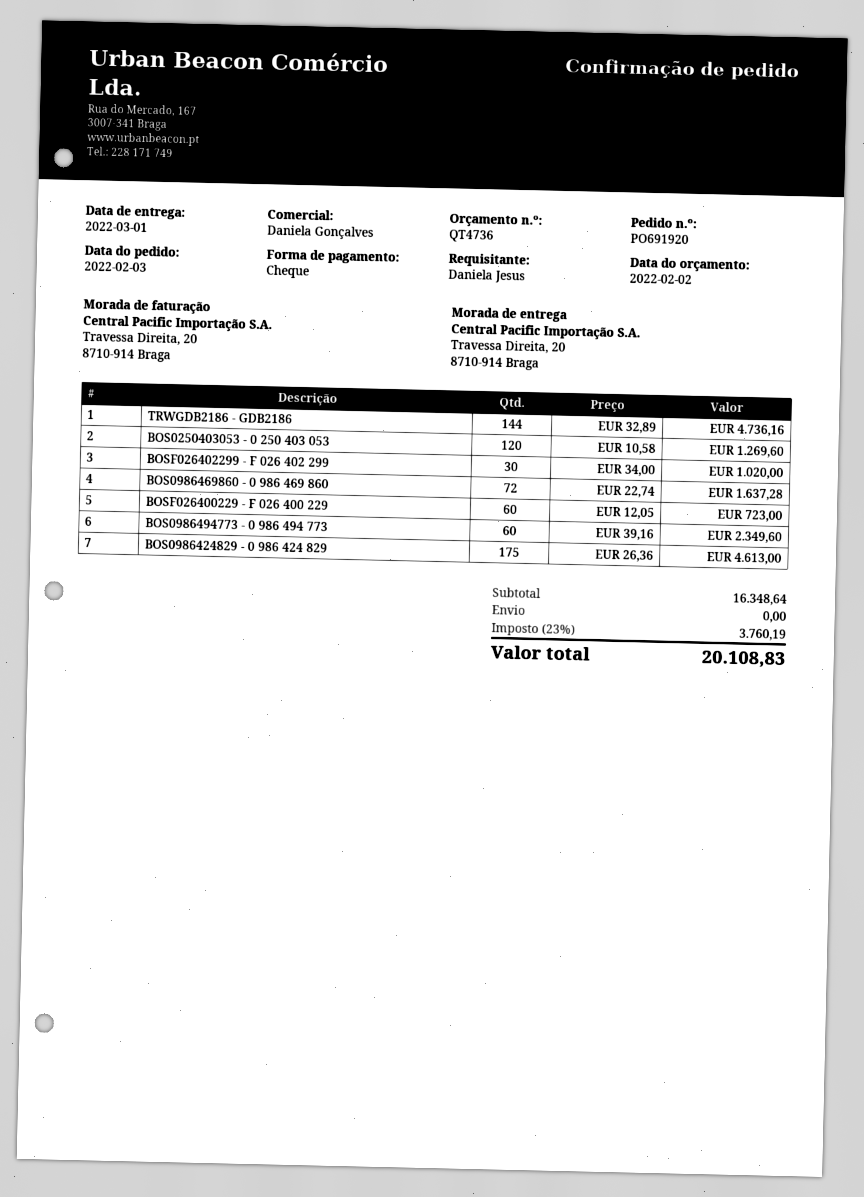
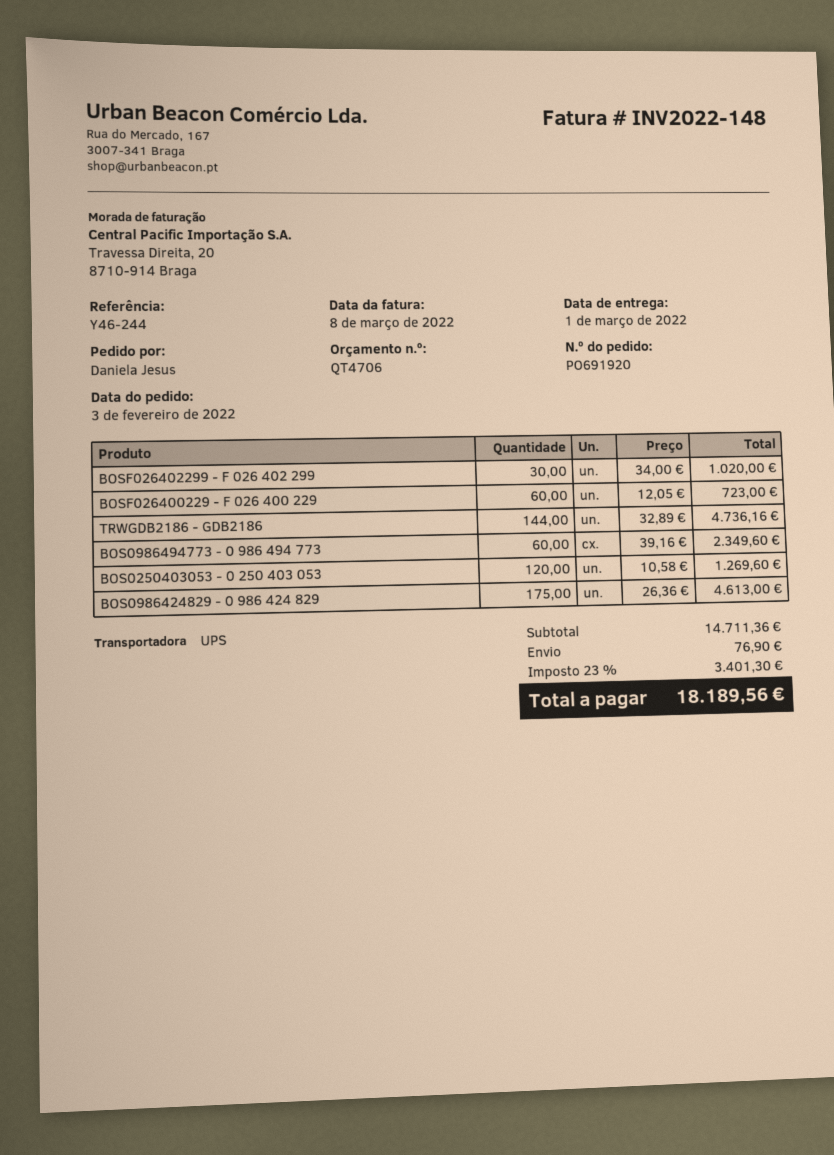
quote number: QT4736 -> QT4706
BOS0986469860 - 0 986 469 860: 72 x 22.74 = 1637.28 -> none
subtotal: 16348.64 -> 14711.36
shipping: 0.00 -> 76.90
tax: 23% = 3760.19 -> 23% = 3401.30
total: 20108.83 -> 18189.56

